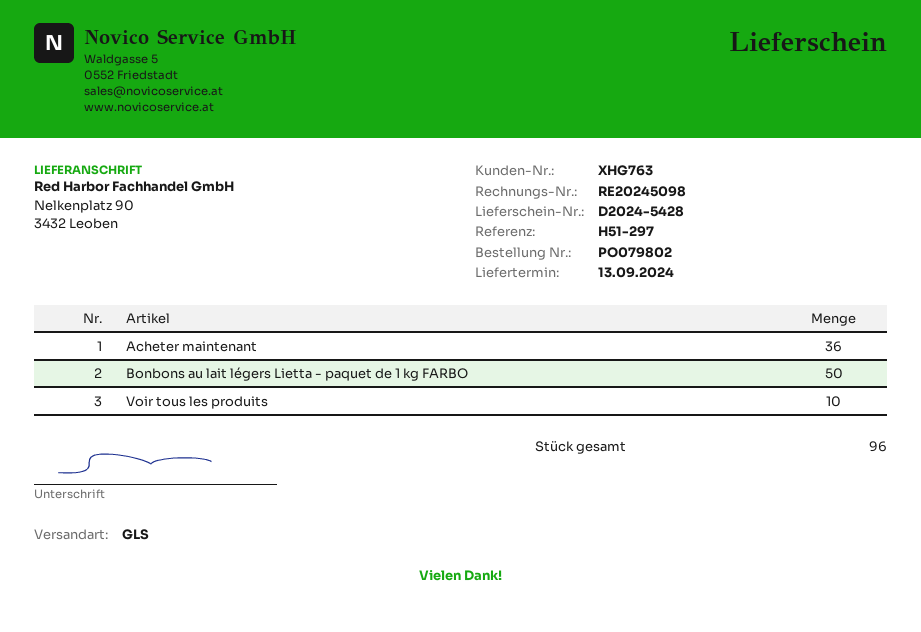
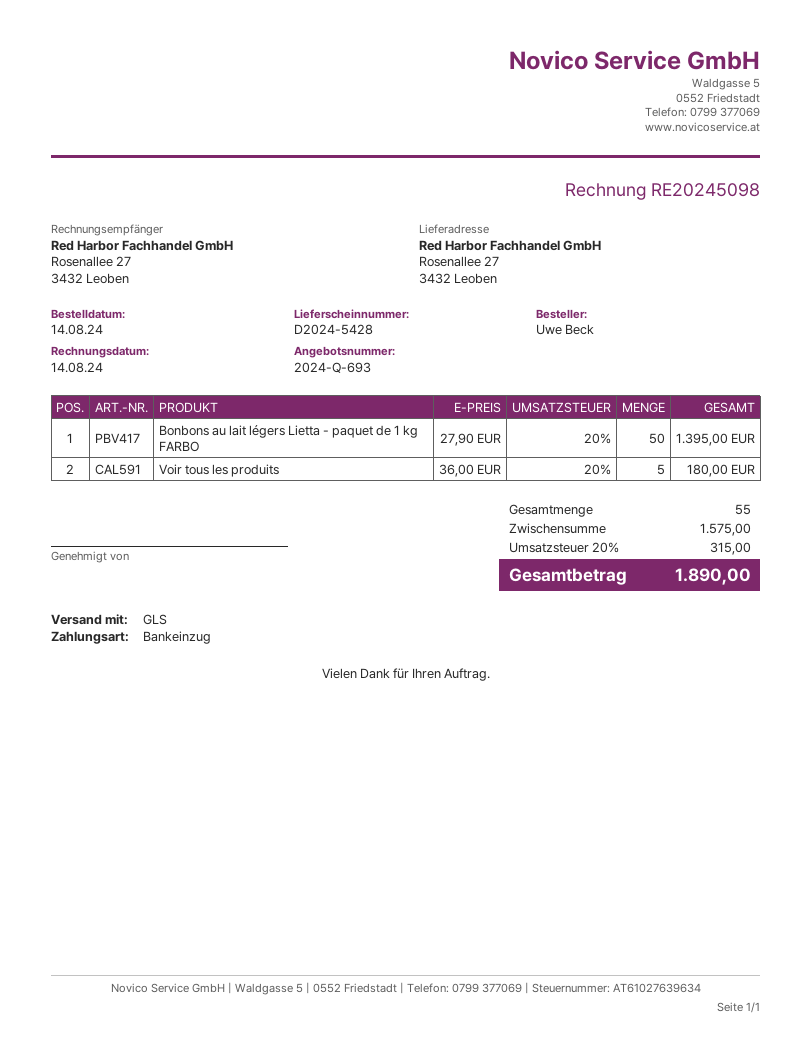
ship to: Nelkenplatz 90, 3432 Leoben -> Rosenallee 27, 3432 Leoben
Acheter maintenant: 36 -> none
Voir tous les produits: 10 -> 5
total quantity: 96 -> 55

